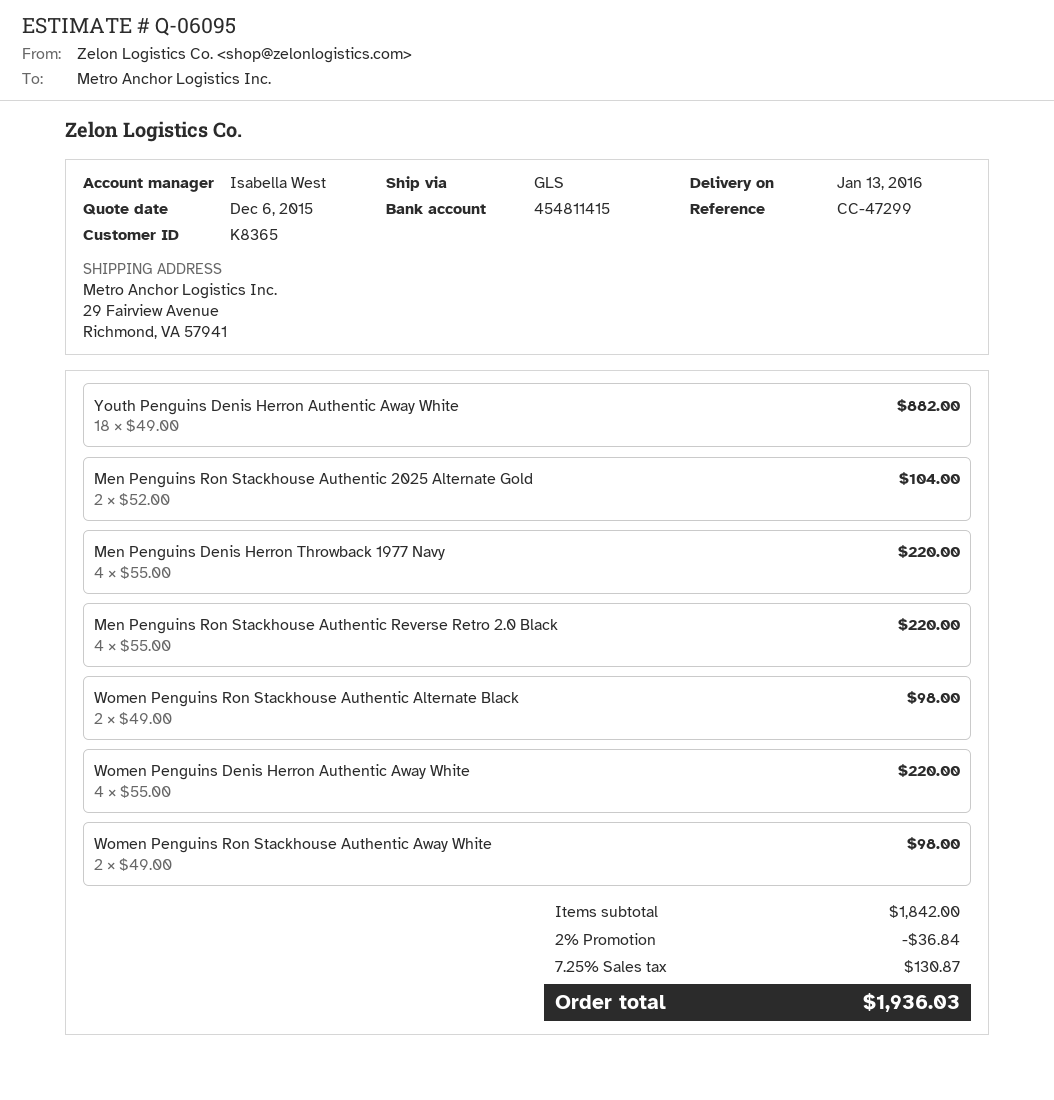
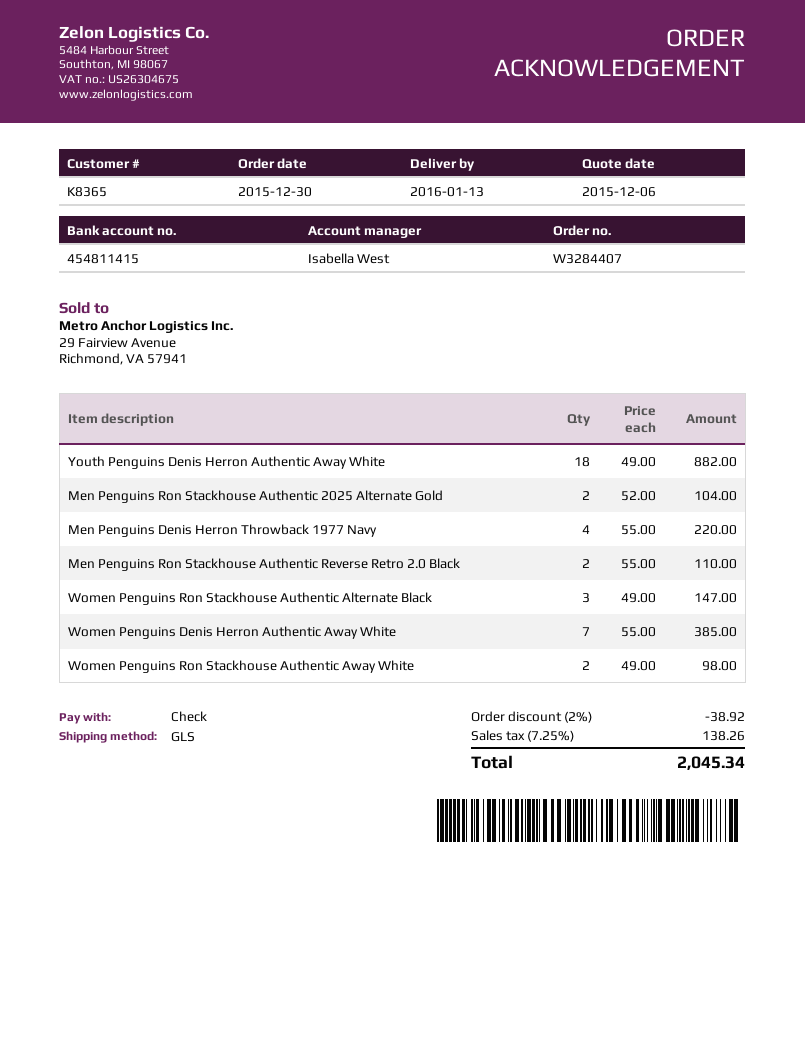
Men Penguins Ron Stackhouse Authentic Reverse Retro 2.0 Black: 4 x 55.00 = 220.00 -> 2 x 55.00 = 110.00
Women Penguins Ron Stackhouse Authentic Alternate Black: 2 x 49.00 = 98.00 -> 3 x 49.00 = 147.00
Women Penguins Denis Herron Authentic Away White: 4 x 55.00 = 220.00 -> 7 x 55.00 = 385.00
discount: 2% = 36.84 -> 2% = 38.92
tax: 7.25% = 130.87 -> 7.25% = 138.26
total: 1936.03 -> 2045.34

